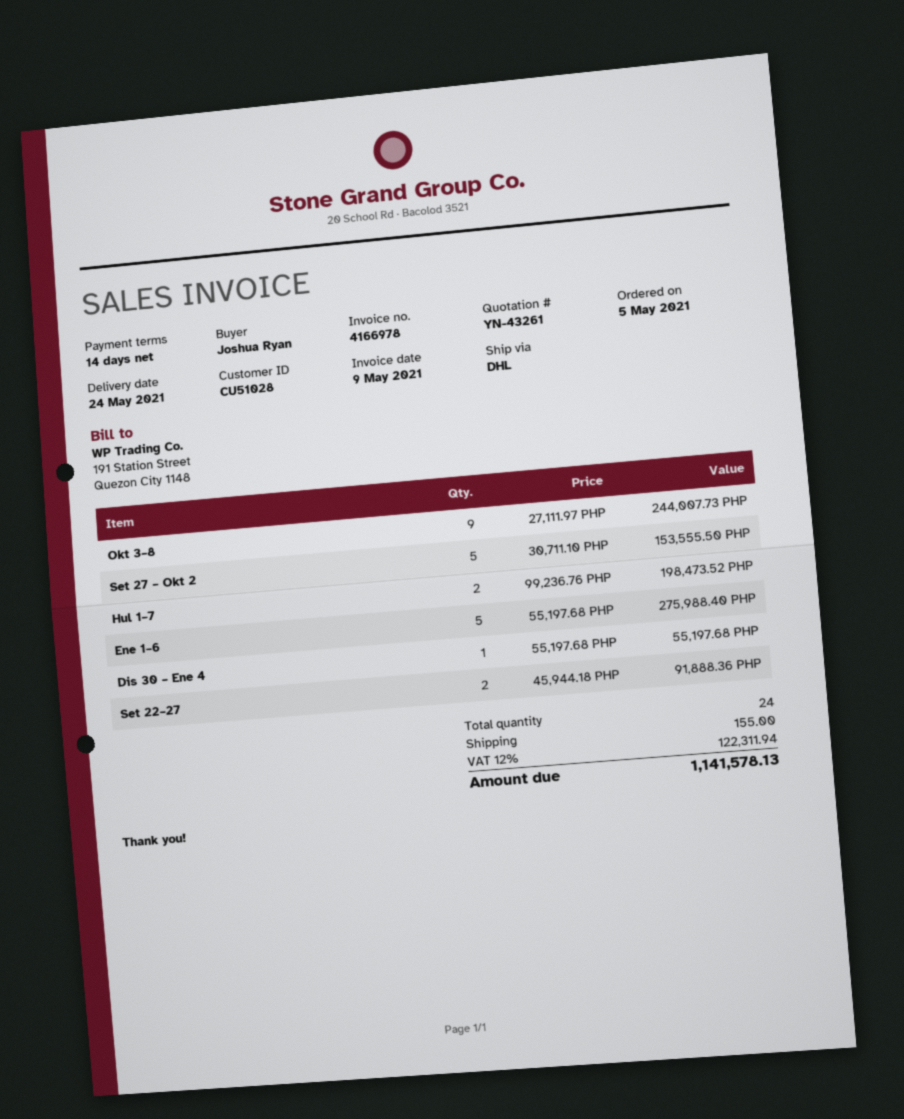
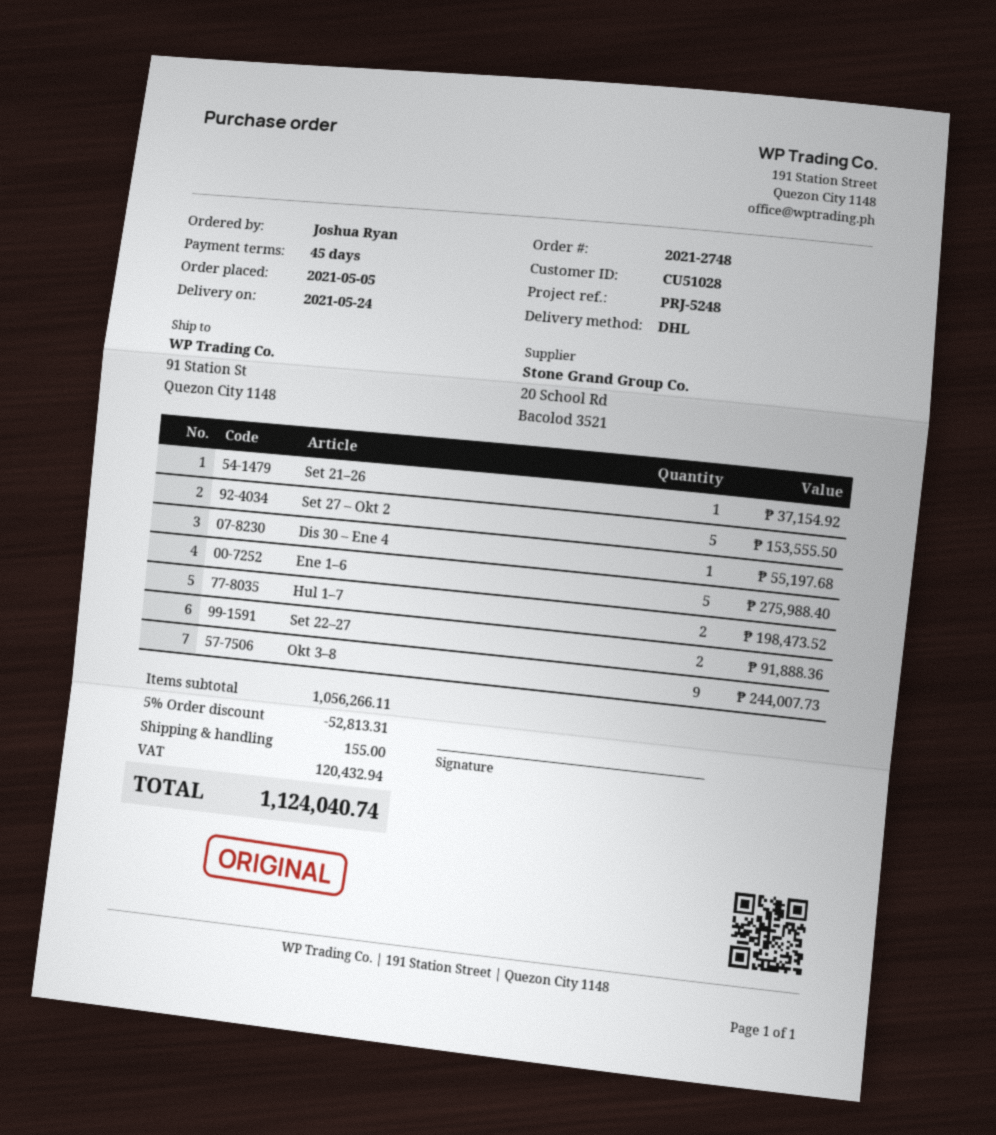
payment terms: 14 days -> 45 days
Set 21–26: none -> 1 for 37154.92
discount: none -> 5% = 52813.31
tax: 122311.94 -> 120432.94
total: 1141578.13 -> 1124040.74

